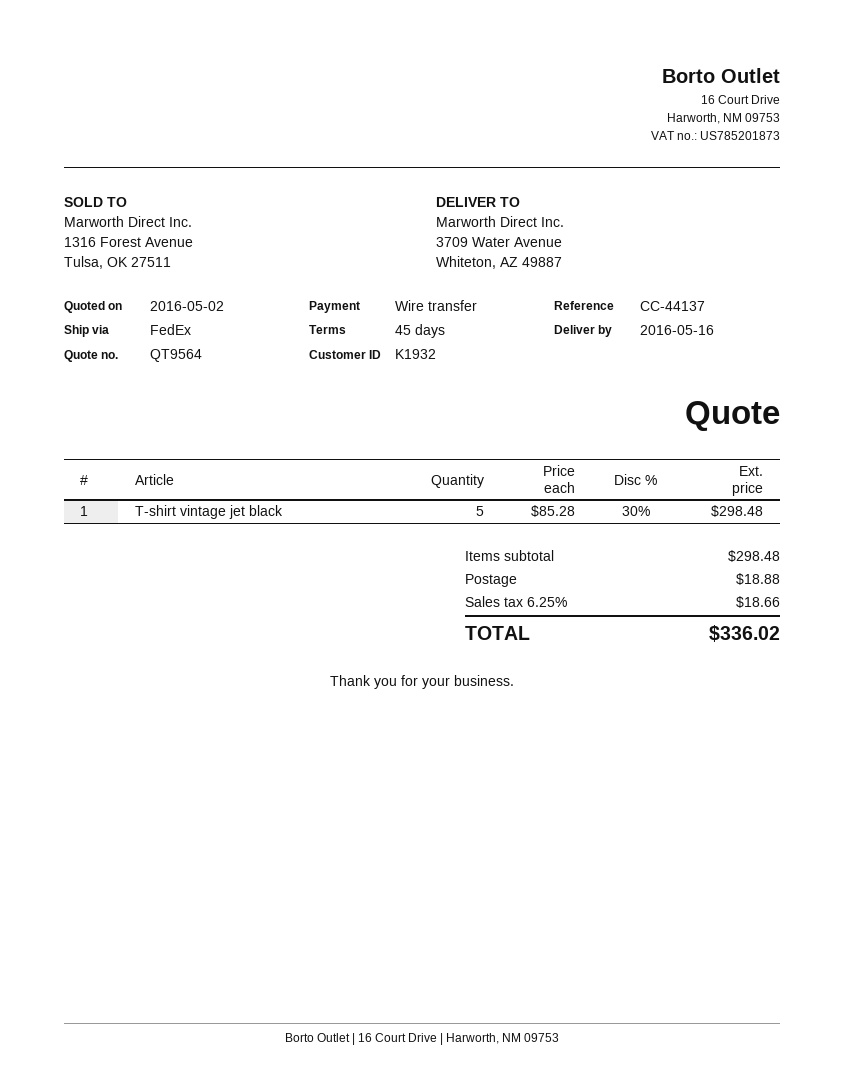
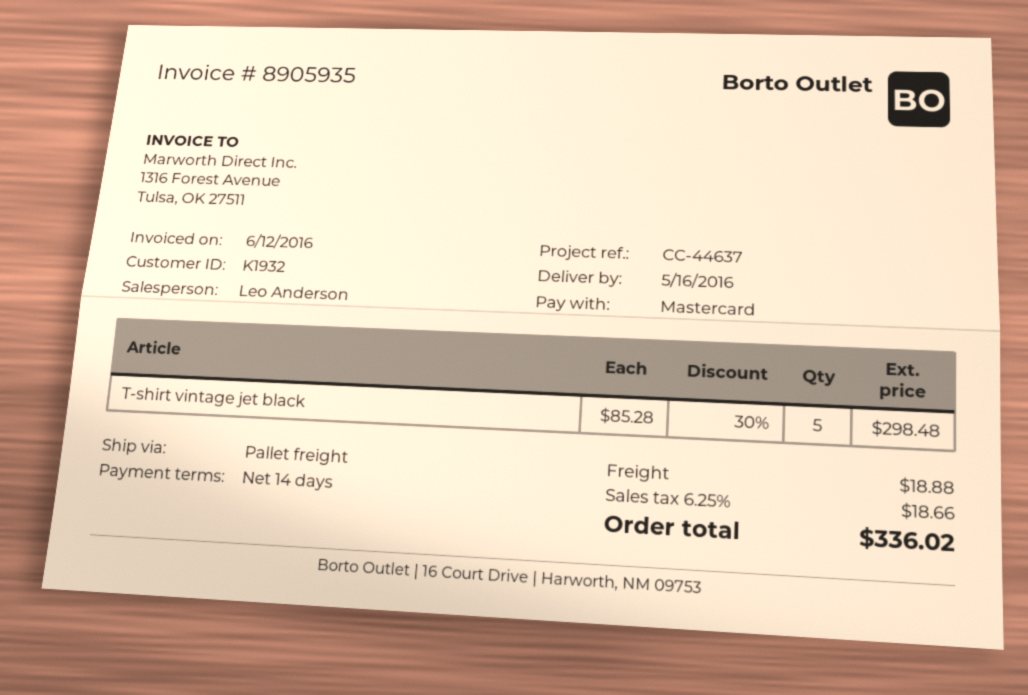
payment terms: 45 days -> 14 days
reference: CC-44137 -> CC-44637
payment method: bank transfer -> Mastercard
shipping method: FedEx -> pallet freight

